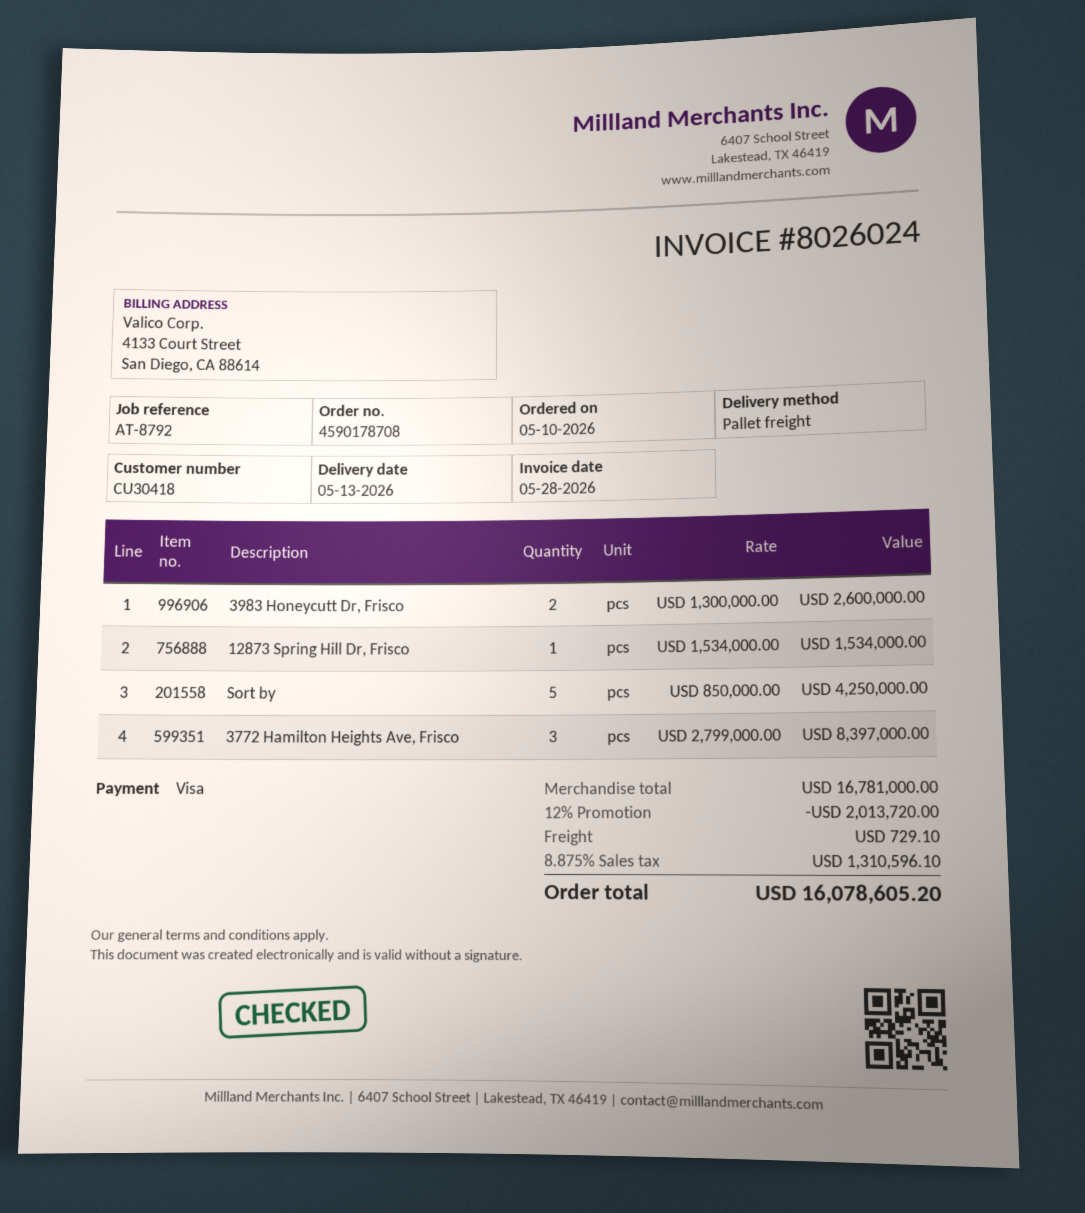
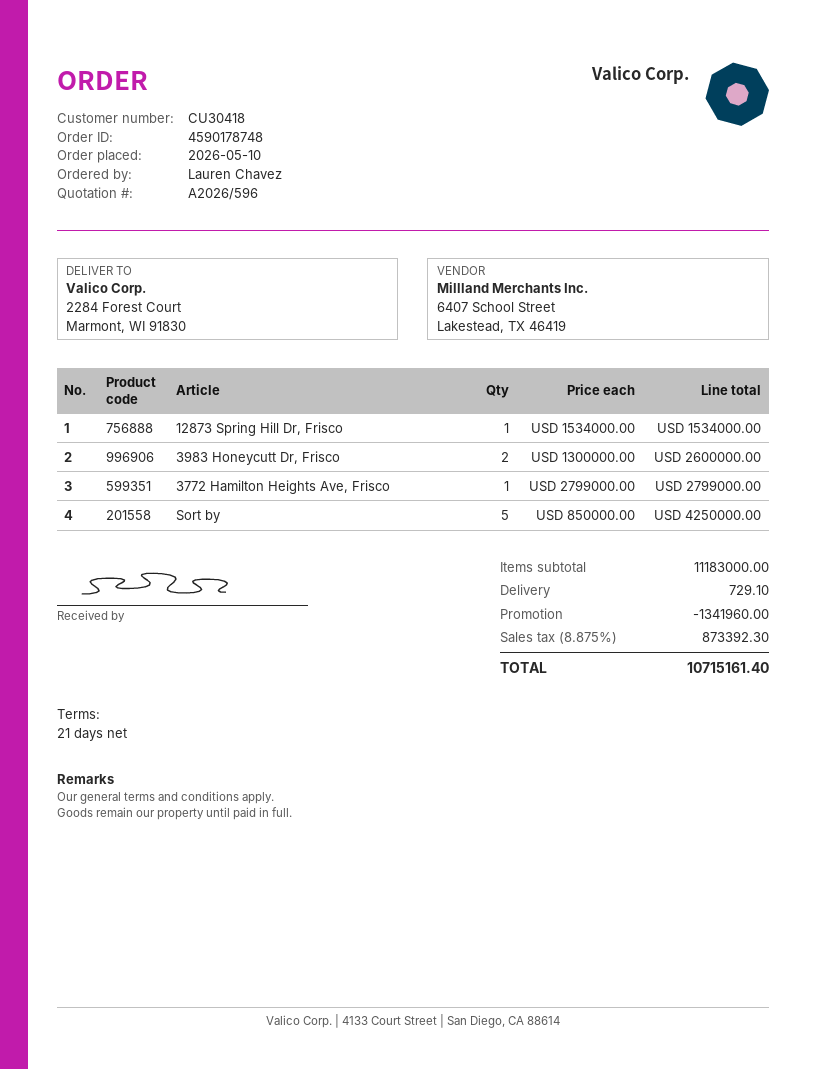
order number: 4590178708 -> 4590178748
3772 Hamilton Heights Ave, Frisco: 3 x 2799000.00 = 8397000.00 -> 1 x 2799000.00 = 2799000.00
subtotal: 16781000.00 -> 11183000.00
discount: 2013720.00 -> 1341960.00
tax: 8.875% = 1310596.10 -> 8.875% = 873392.30
total: 16078605.20 -> 10715161.40

